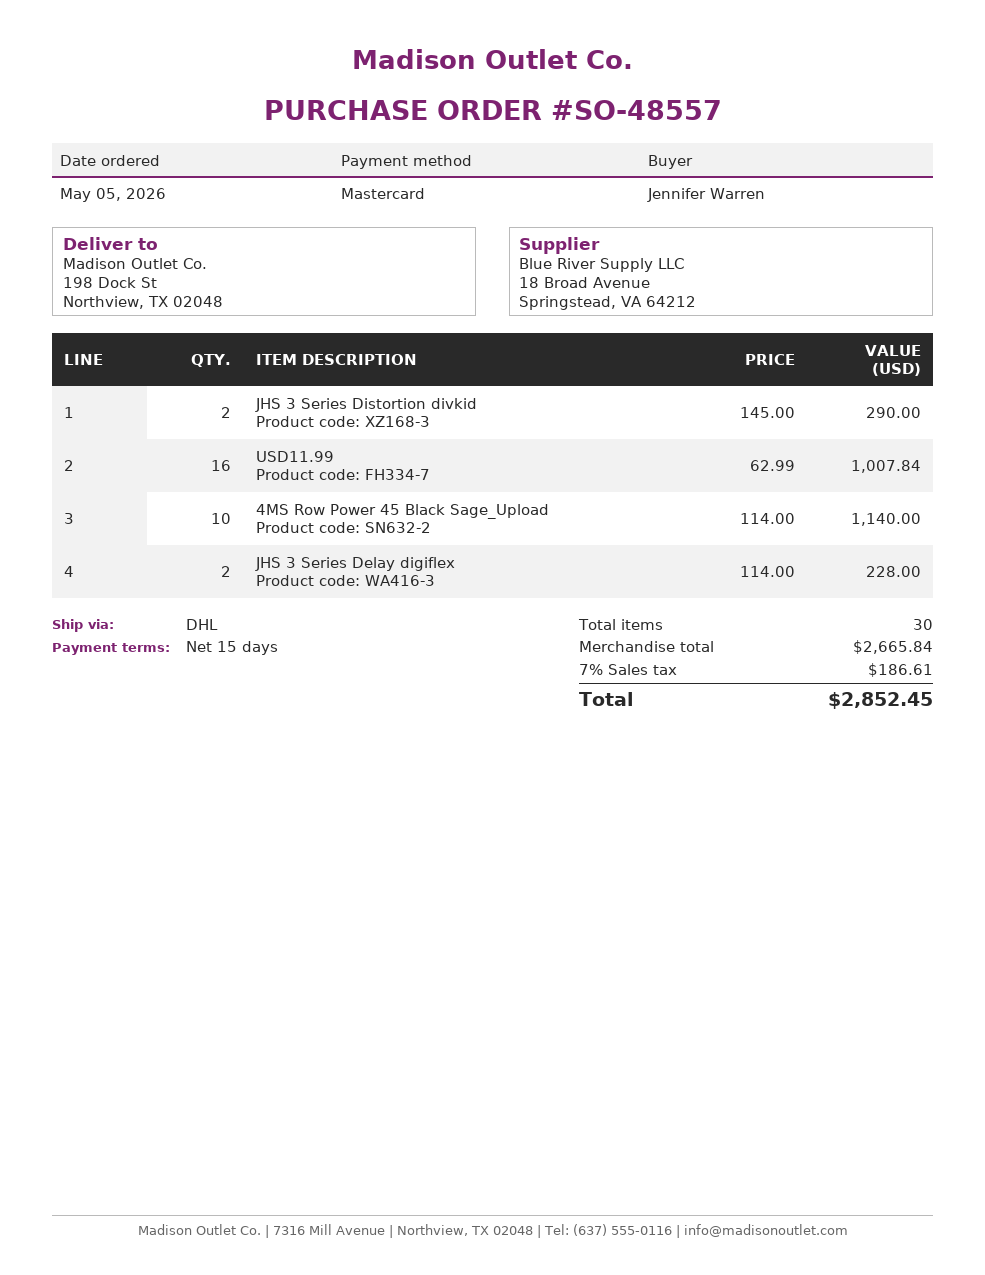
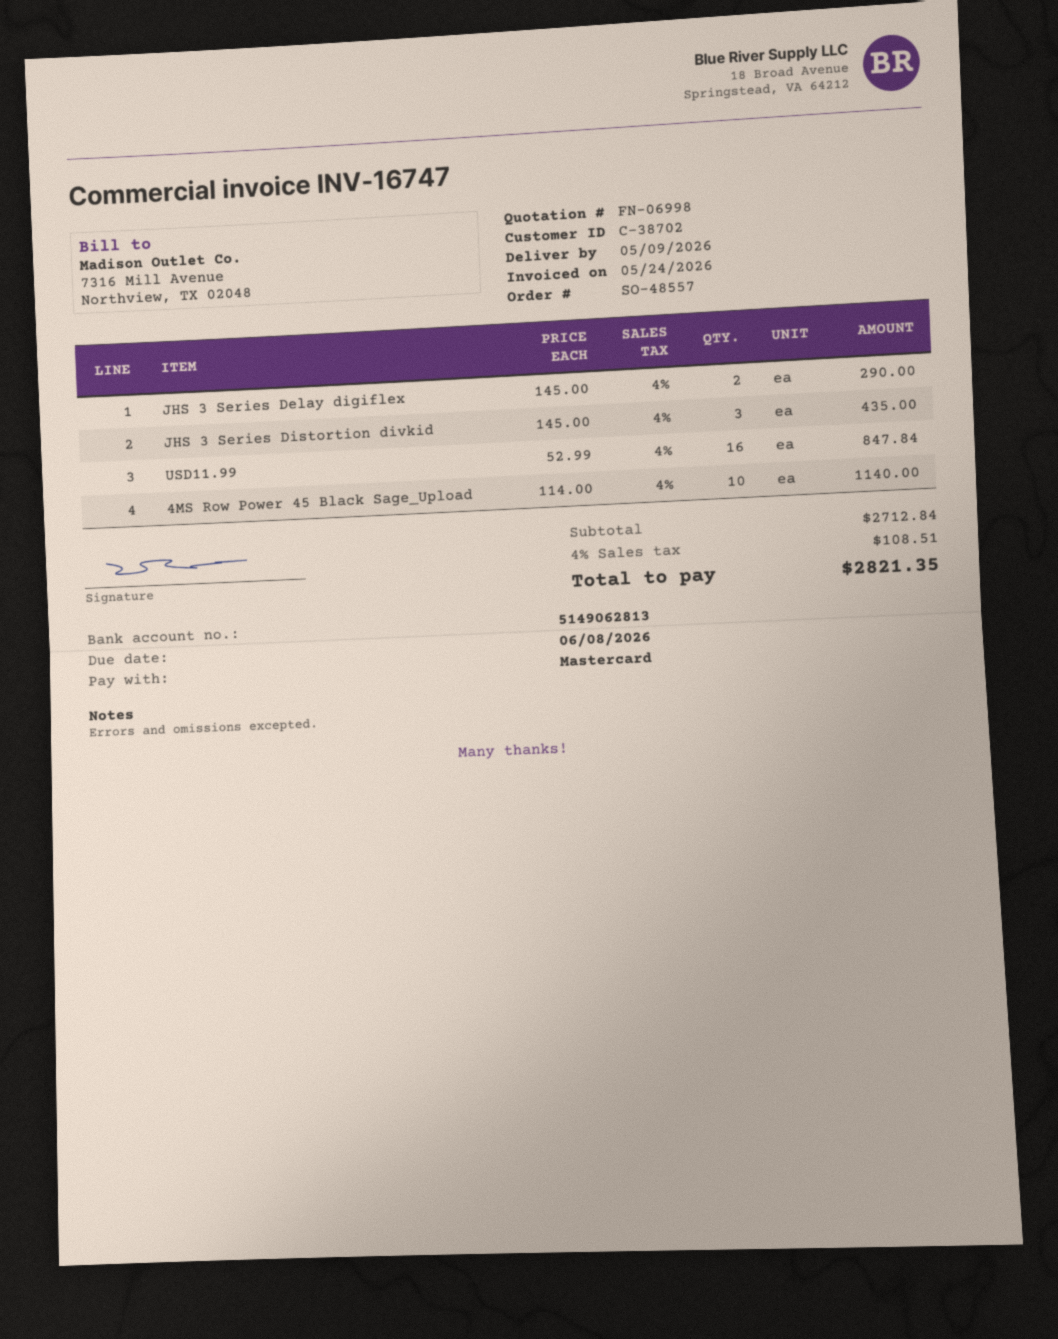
JHS 3 Series Distortion divkid: 2 x 145.00 = 290.00 -> 3 x 145.00 = 435.00
USD11.99: 16 x 62.99 = 1007.84 -> 16 x 52.99 = 847.84
JHS 3 Series Delay digiflex: 2 x 114.00 = 228.00 -> 2 x 145.00 = 290.00
subtotal: 2665.84 -> 2712.84
tax: 7% = 186.61 -> 4% = 108.51
total: 2852.45 -> 2821.35

